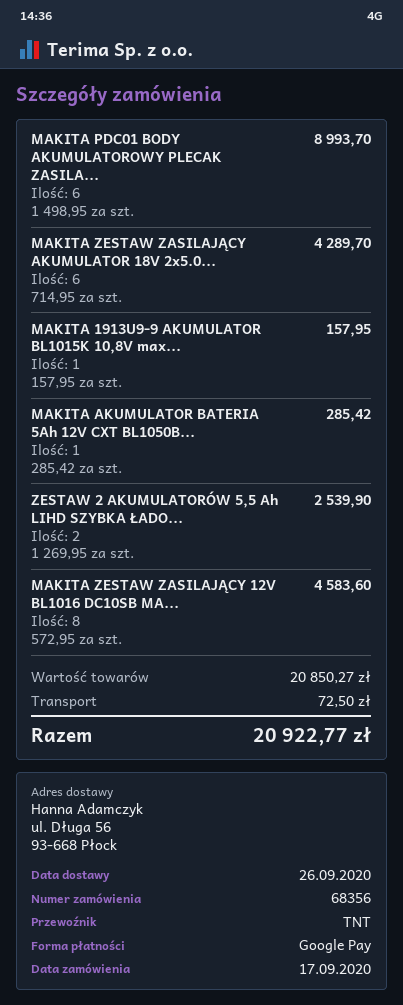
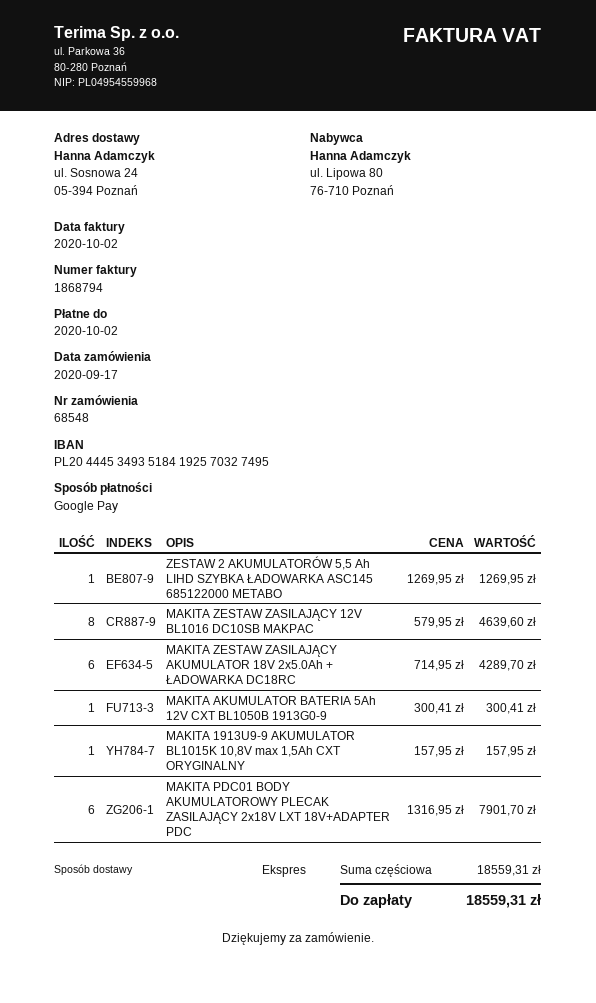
order number: 68356 -> 68548
shipping method: TNT -> express
ship to: ul. Długa 56, 93-668 Płock -> ul. Sosnowa 24, 05-394 Poznań
MAKITA PDC01 BODY AKUMULATOROWY PLECAK ZASILA...: 6 x 1498.95 = 8993.70 -> 6 x 1316.95 = 7901.70
MAKITA AKUMULATOR BATERIA 5Ah 12V CXT BL1050B...: 1 x 285.42 = 285.42 -> 1 x 300.41 = 300.41
ZESTAW 2 AKUMULATORÓW 5,5 Ah LIHD SZYBKA ŁADO...: 2 x 1269.95 = 2539.90 -> 1 x 1269.95 = 1269.95
MAKITA ZESTAW ZASILAJĄCY 12V BL1016 DC10SB MA...: 8 x 572.95 = 4583.60 -> 8 x 579.95 = 4639.60
subtotal: 20850.27 -> 18559.31
shipping: 72.50 -> none
total: 20922.77 -> 18559.31

